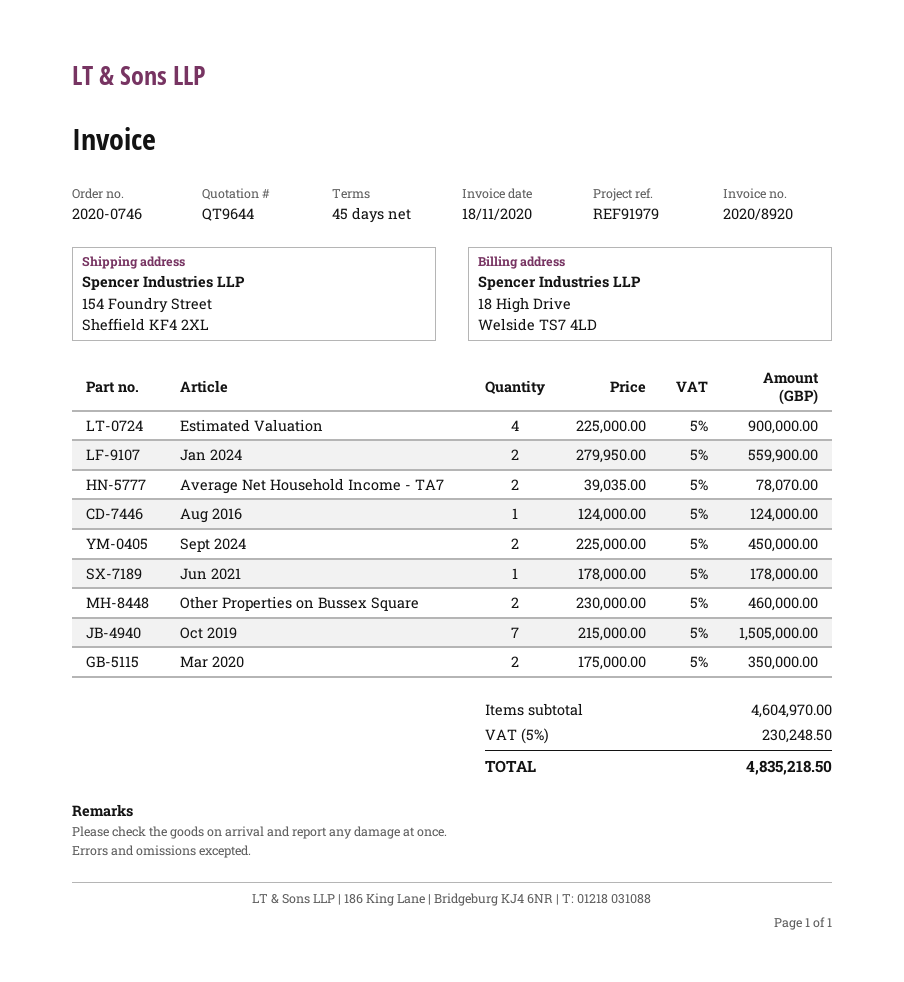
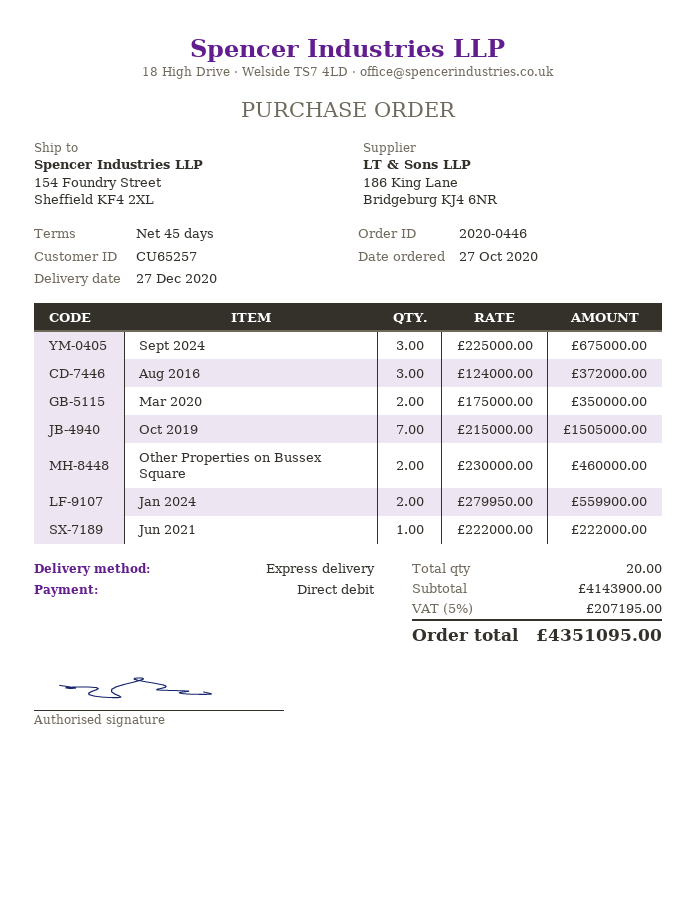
order number: 2020-0746 -> 2020-0446
Estimated Valuation: 4 x 225000.00 = 900000.00 -> none
Average Net Household Income - TA7: 2 x 39035.00 = 78070.00 -> none
Aug 2016: 1 x 124000.00 = 124000.00 -> 3 x 124000.00 = 372000.00
Sept 2024: 2 x 225000.00 = 450000.00 -> 3 x 225000.00 = 675000.00
Jun 2021: 1 x 178000.00 = 178000.00 -> 1 x 222000.00 = 222000.00
subtotal: 4604970.00 -> 4143900.00
tax: 5% = 230248.50 -> 5% = 207195.00
total: 4835218.50 -> 4351095.00

